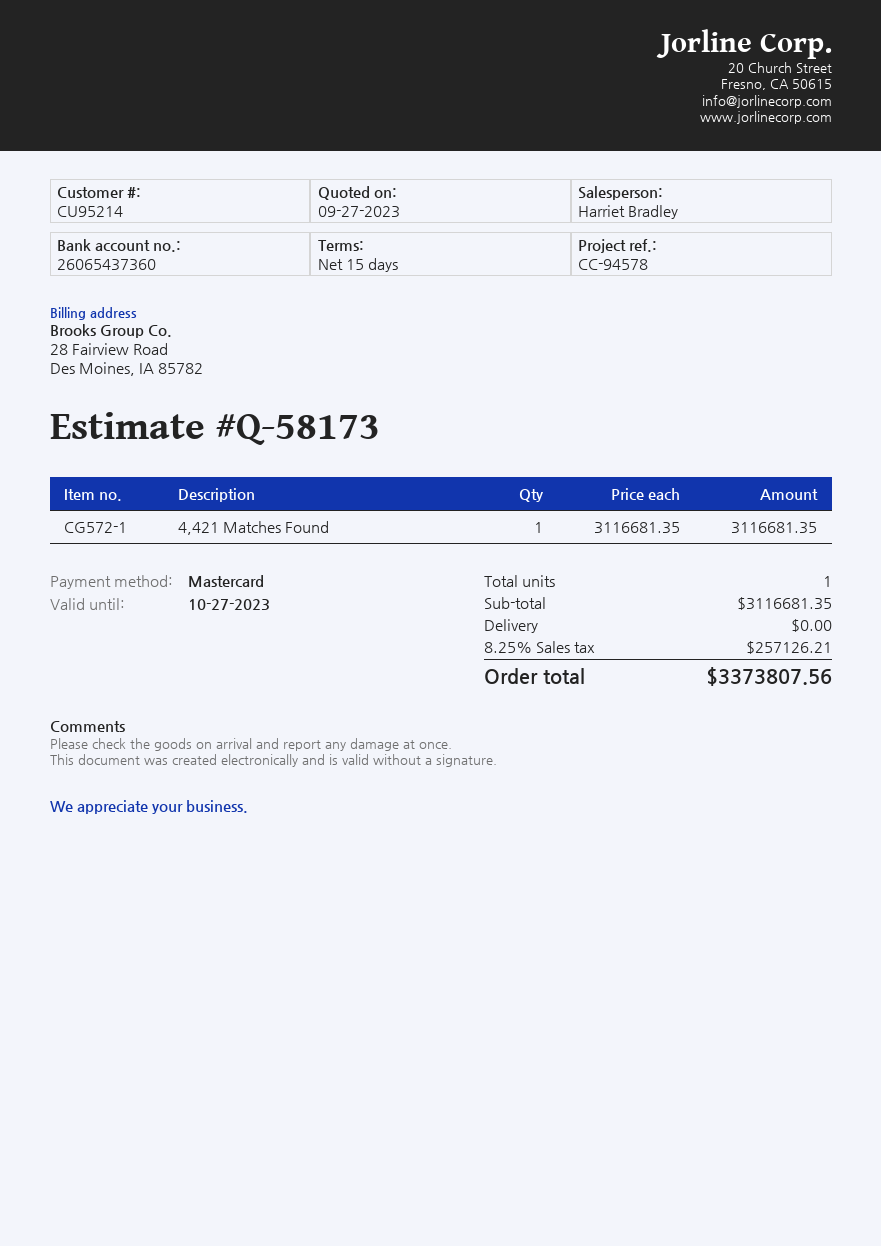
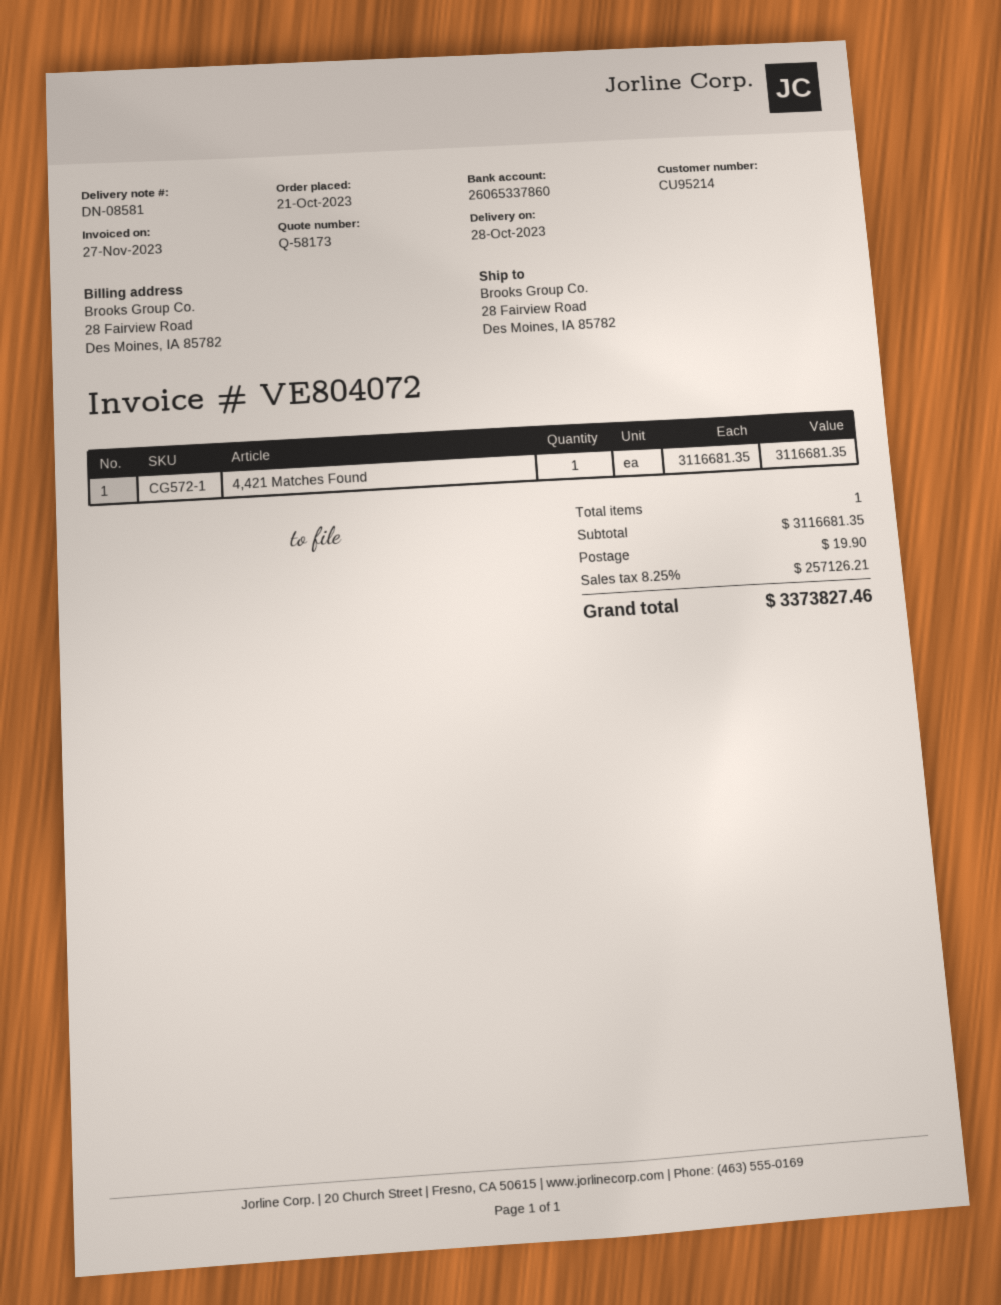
bank account: 26065437360 -> 26065337860
shipping: 0.00 -> 19.90
total: 3373807.56 -> 3373827.46

